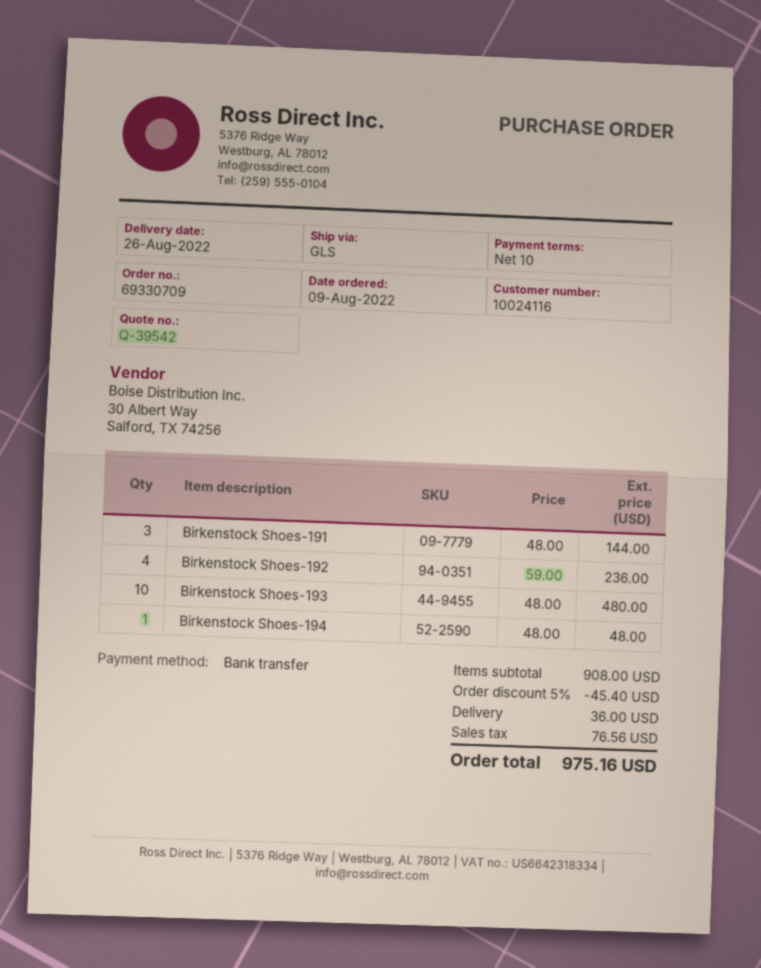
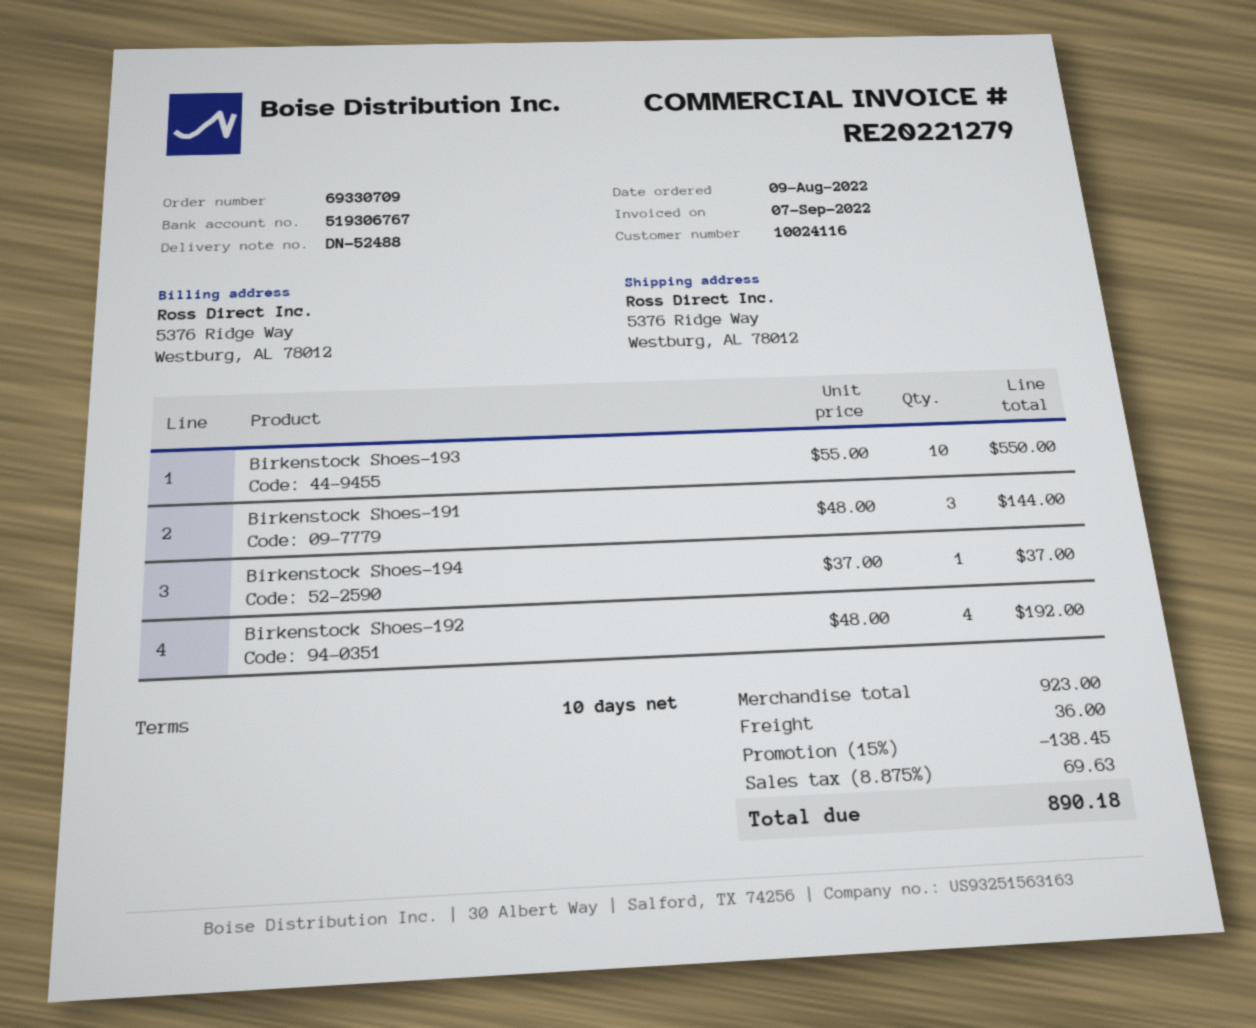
Birkenstock Shoes-192: 4 x 59.00 = 236.00 -> 4 x 48.00 = 192.00
Birkenstock Shoes-193: 10 x 48.00 = 480.00 -> 10 x 55.00 = 550.00
Birkenstock Shoes-194: 1 x 48.00 = 48.00 -> 1 x 37.00 = 37.00
subtotal: 908.00 -> 923.00
discount: 5% = 45.40 -> 15% = 138.45
tax: 76.56 -> 69.63
total: 975.16 -> 890.18

